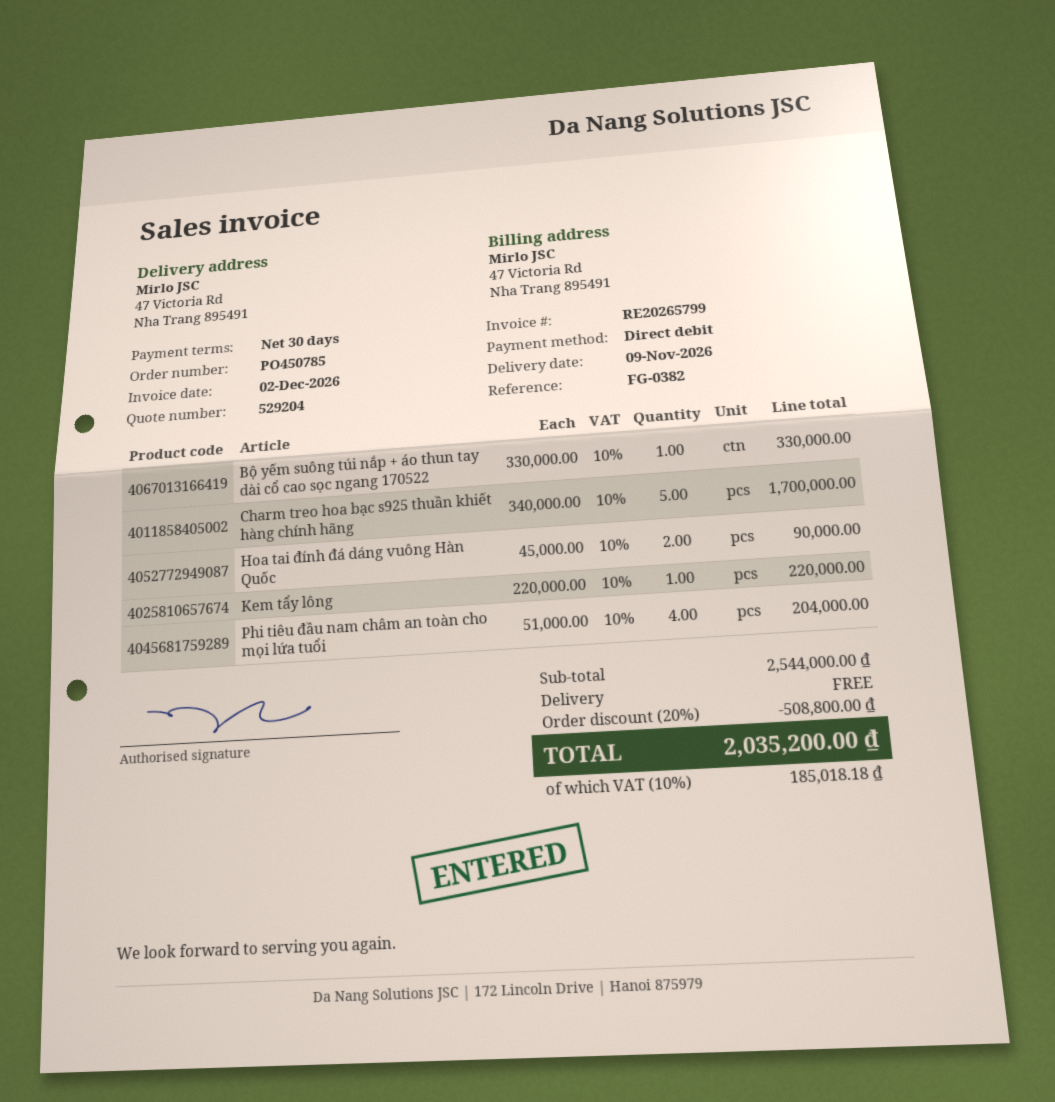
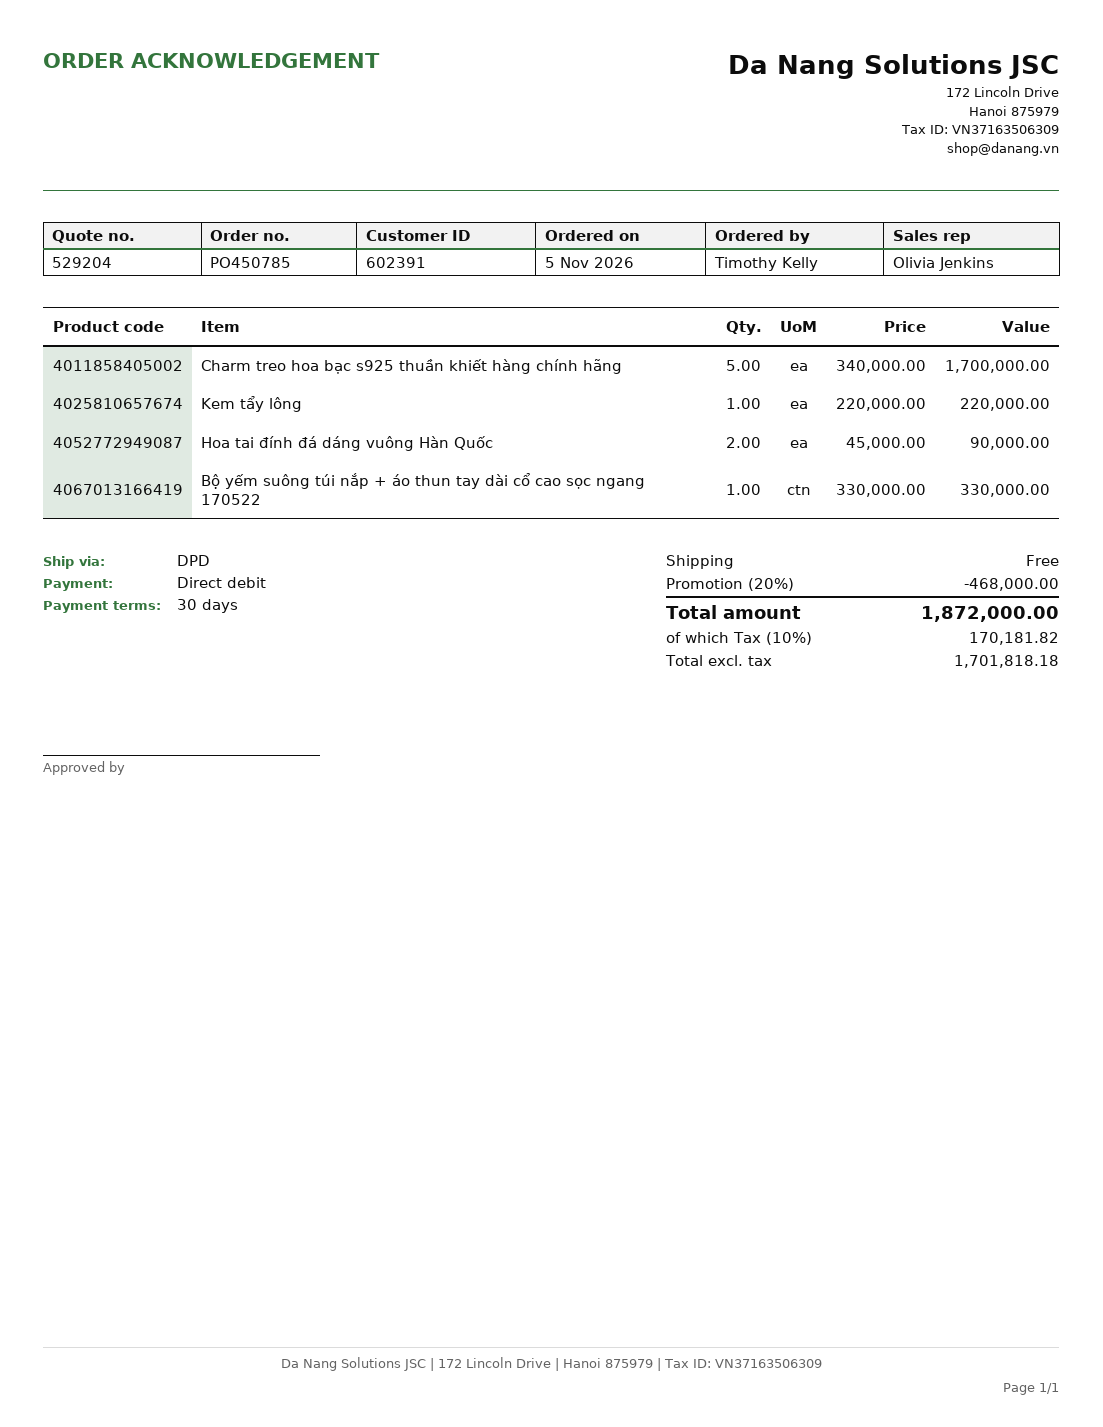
Phi tiêu đầu nam châm an toàn cho mọi lứa tuổi: 4 x 51000.00 = 204000.00 -> none
discount: 20% = 508800.00 -> 20% = 468000.00
tax: 10% = 185018.18 -> 10% = 170181.82
total: 2035200.00 -> 1872000.00

